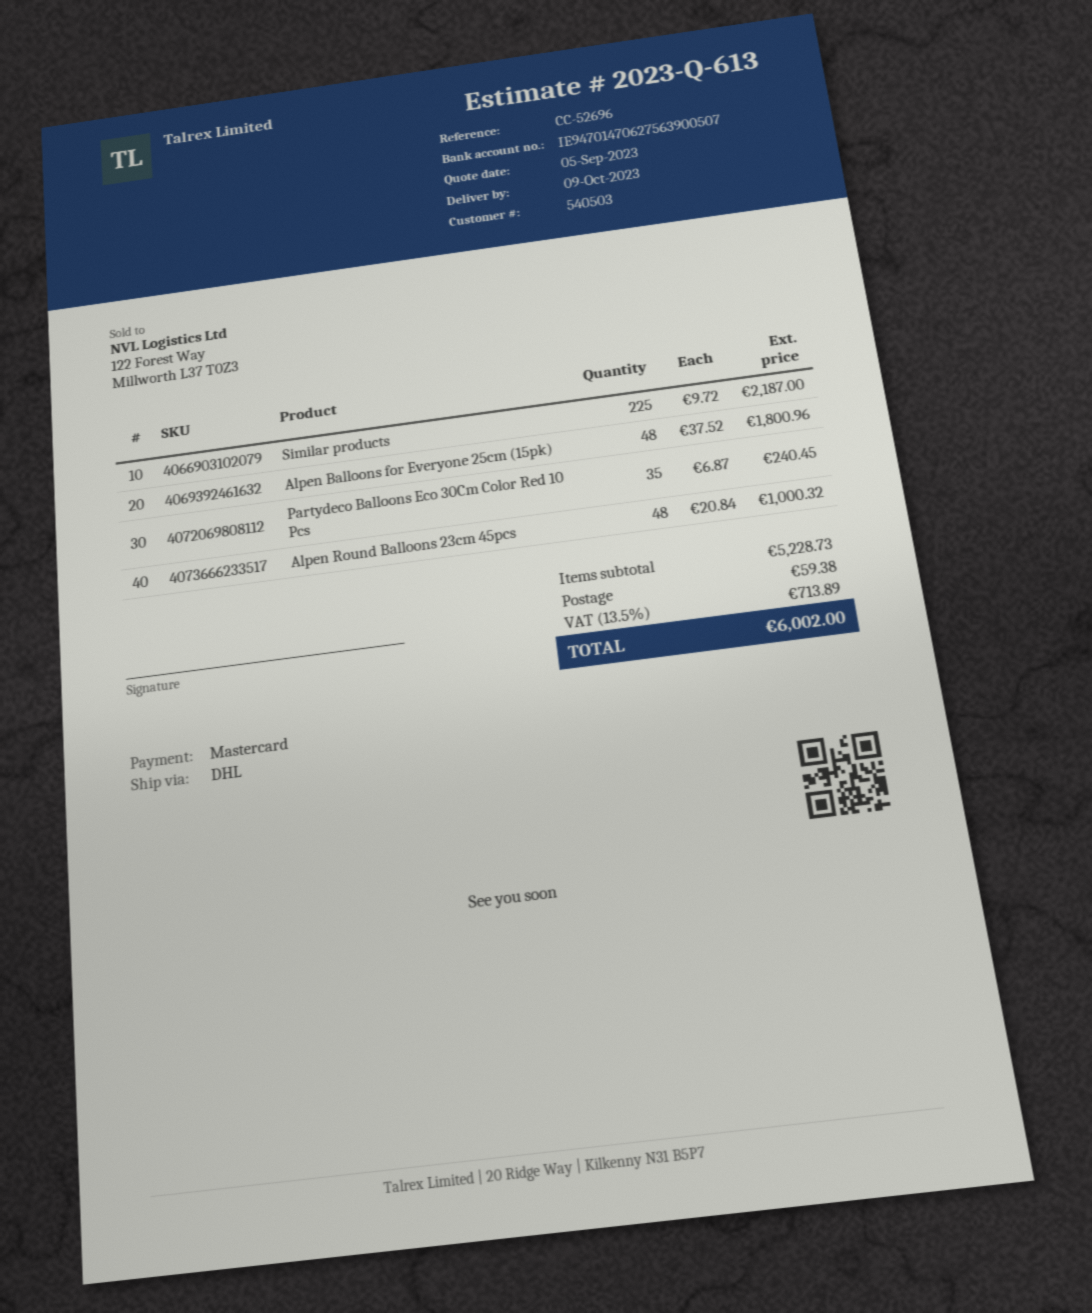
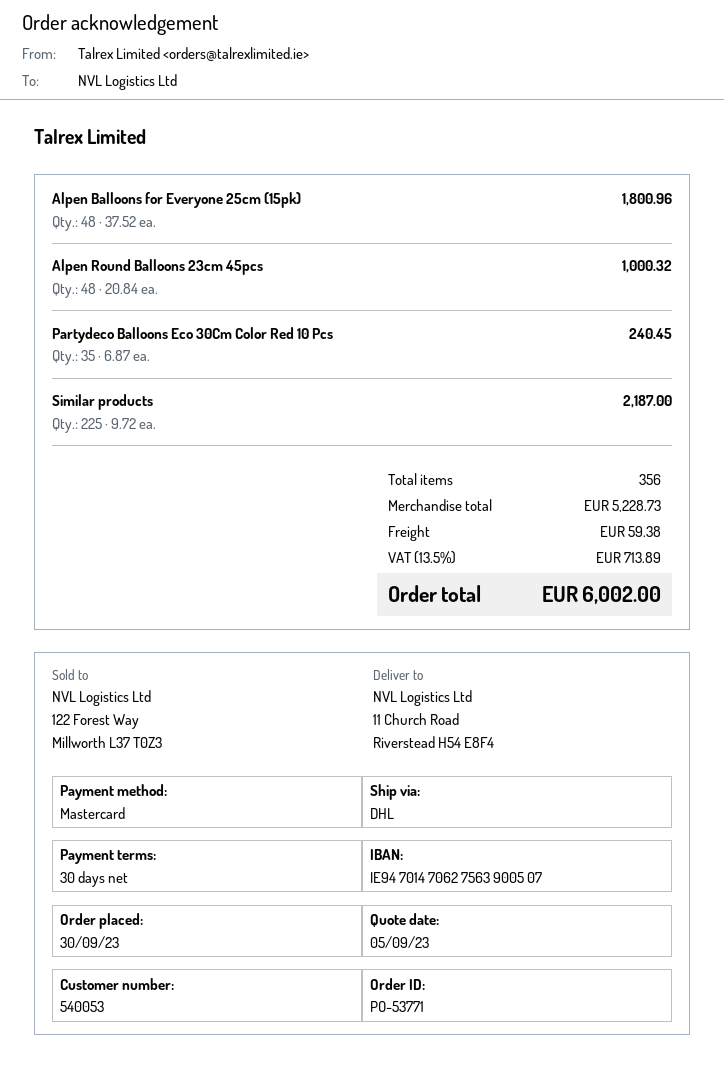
customer number: 540503 -> 540053

